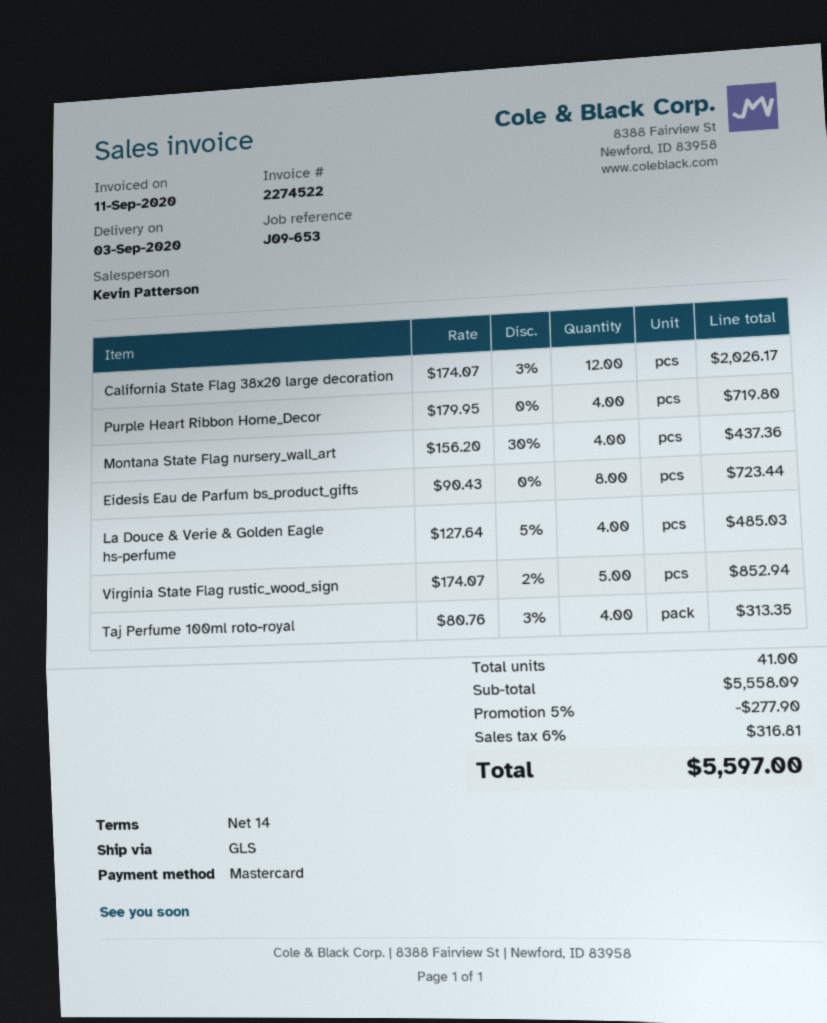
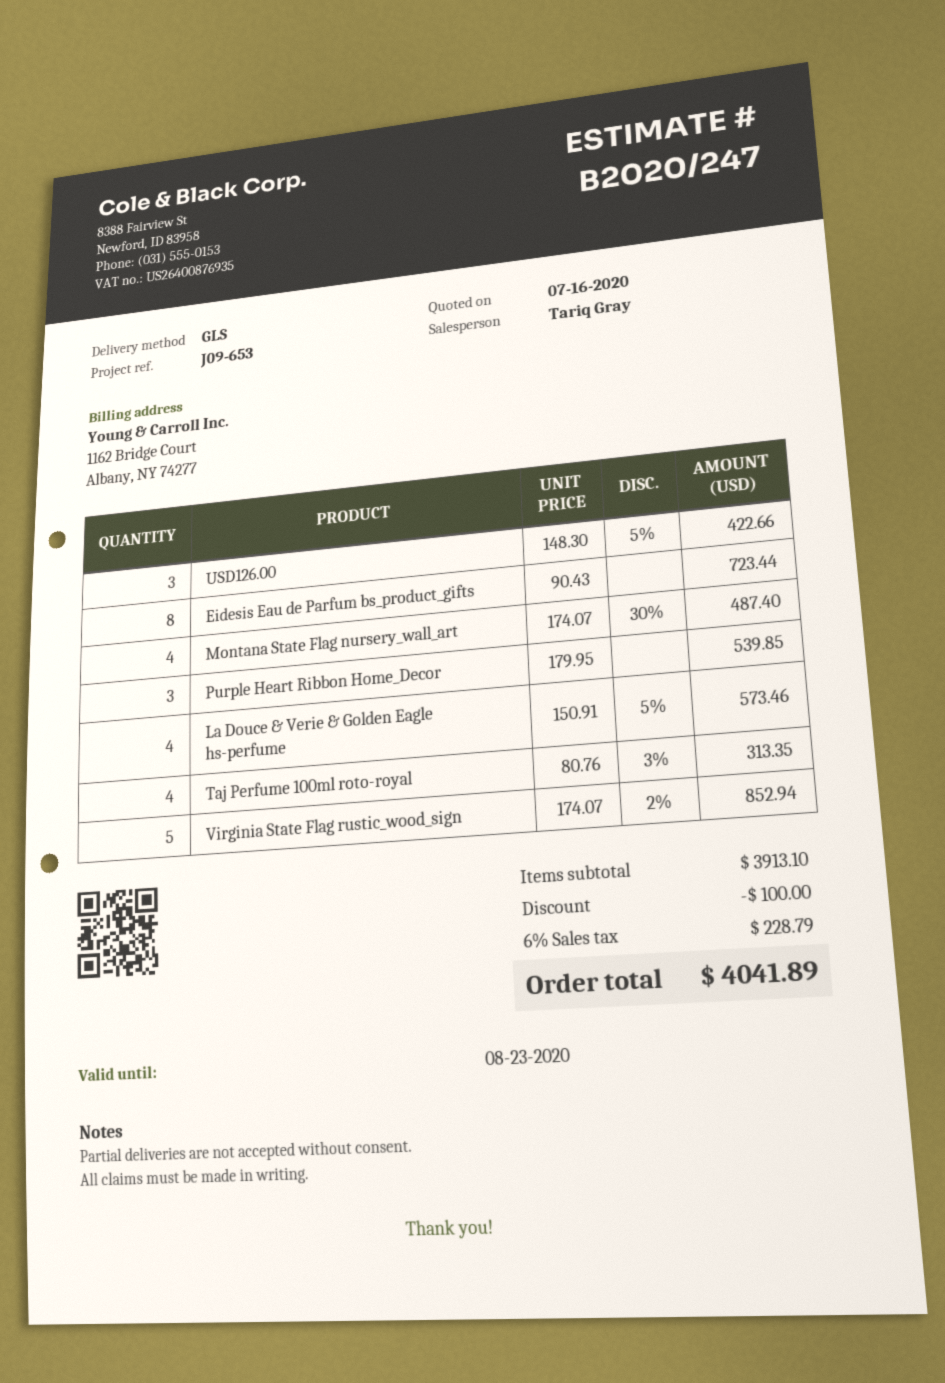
sales rep: Kevin Patterson -> Tariq Gray
California State Flag 38x20 large decoration: 12 x 174.07 - 3% = 2026.17 -> none
Purple Heart Ribbon Home_Decor: 4 x 179.95 = 719.80 -> 3 x 179.95 = 539.85
Montana State Flag nursery_wall_art: 4 x 156.20 - 30% = 437.36 -> 4 x 174.07 - 30% = 487.40
La Douce & Verie & Golden Eagle hs-perfume: 4 x 127.64 - 5% = 485.03 -> 4 x 150.91 - 5% = 573.46
USD126.00: none -> 3 x 148.30 - 5% = 422.66
subtotal: 5558.09 -> 3913.10
discount: 277.90 -> 100.00
tax: 6% = 316.81 -> 6% = 228.79
total: 5597.00 -> 4041.89

